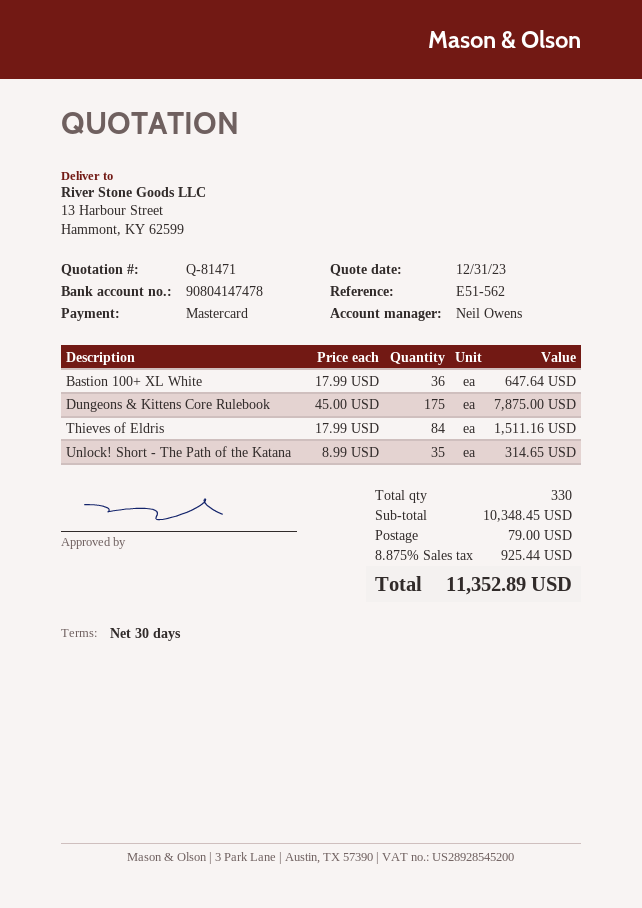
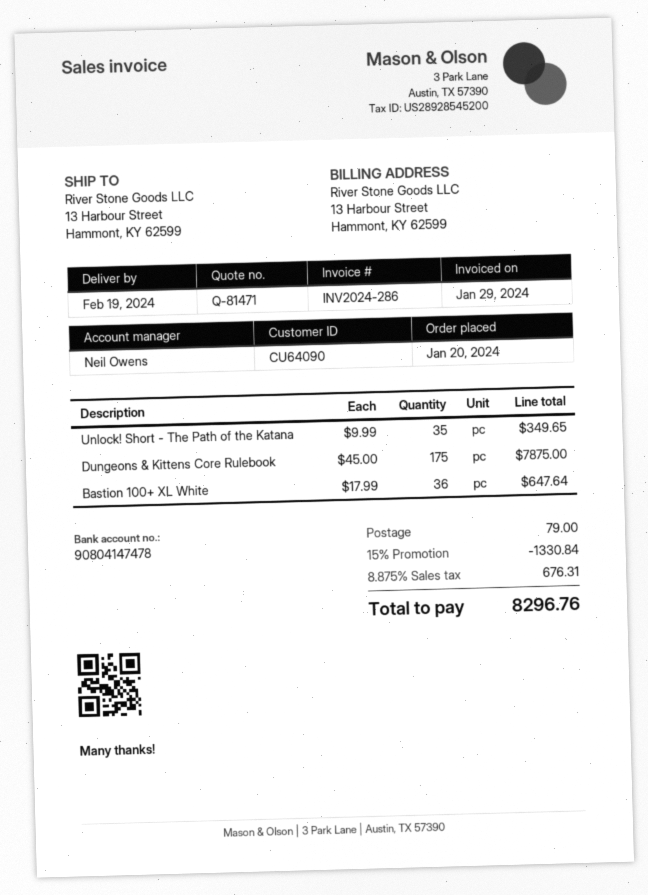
Thieves of Eldris: 84 x 17.99 = 1511.16 -> none
Unlock! Short - The Path of the Katana: 35 x 8.99 = 314.65 -> 35 x 9.99 = 349.65
discount: none -> 15% = 1330.84
tax: 8.875% = 925.44 -> 8.875% = 676.31
total: 11352.89 -> 8296.76

